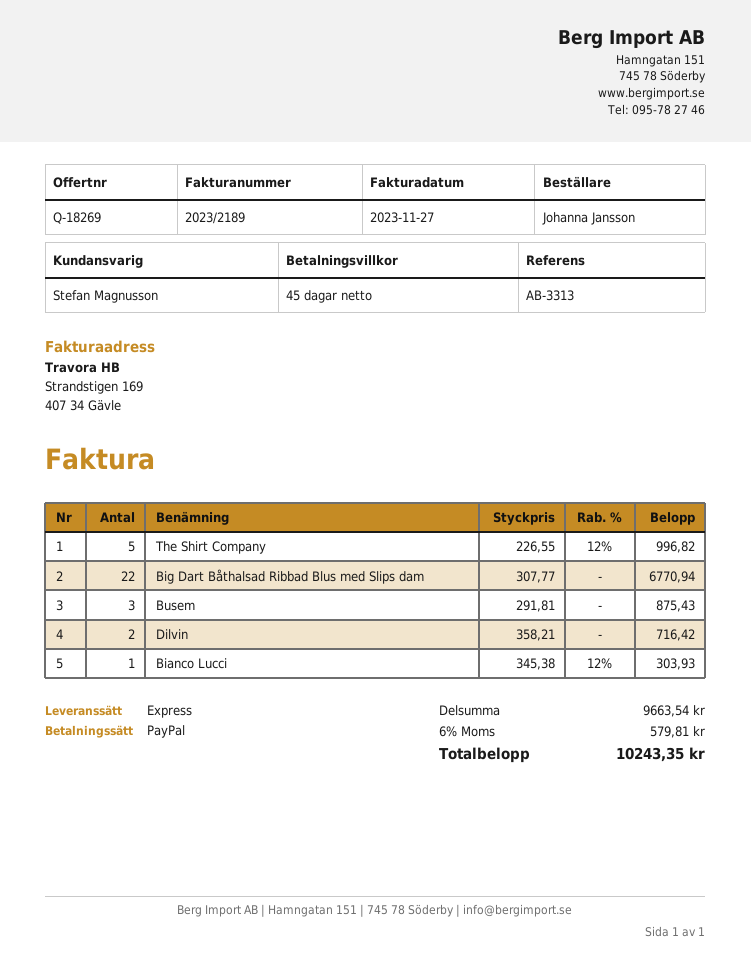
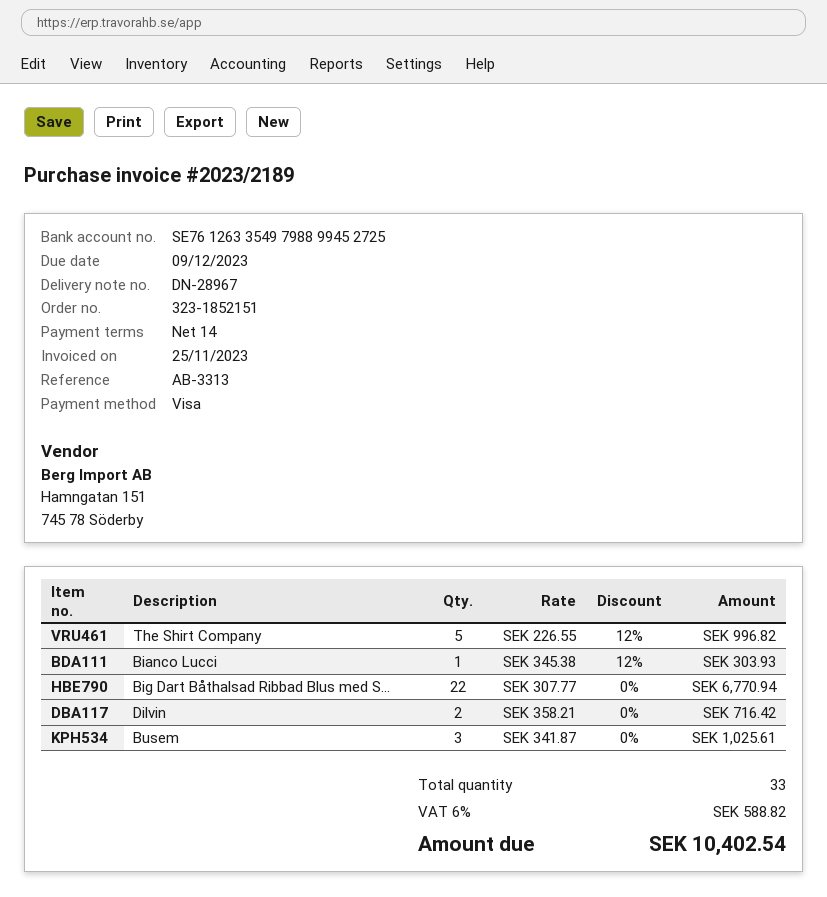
invoice date: 2023-11-27 -> 2023-11-25
payment terms: 45 days -> 14 days
payment method: PayPal -> Visa
Busem: 3 x 291.81 = 875.43 -> 3 x 341.87 = 1025.61
tax: 6% = 579.81 -> 6% = 588.82
total: 10243.35 -> 10402.54

